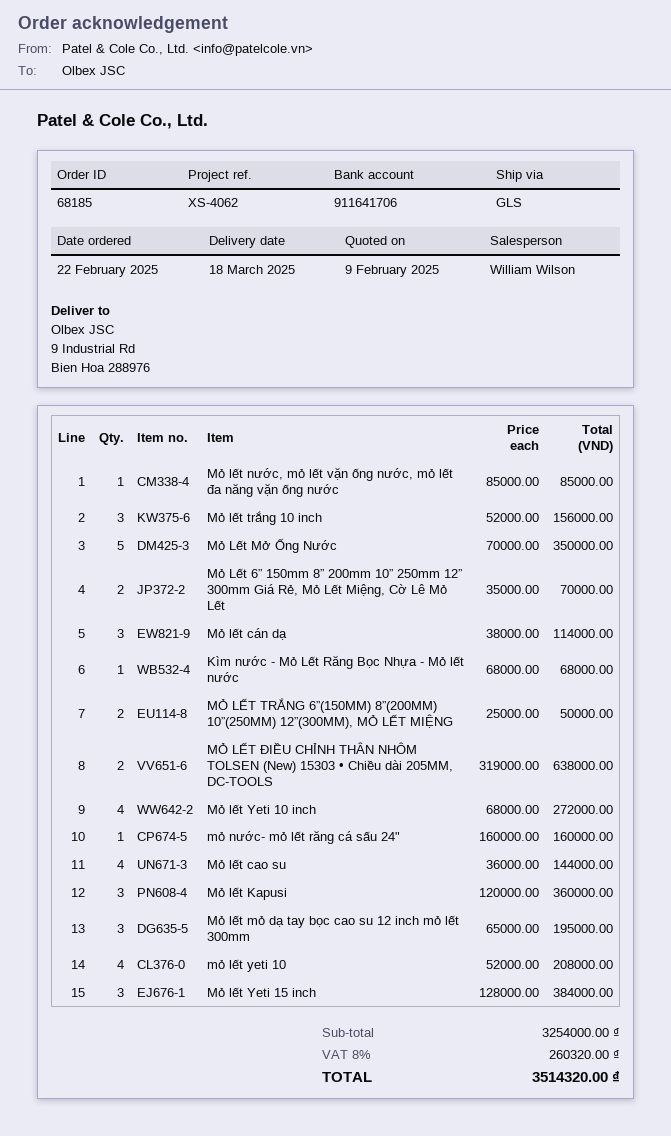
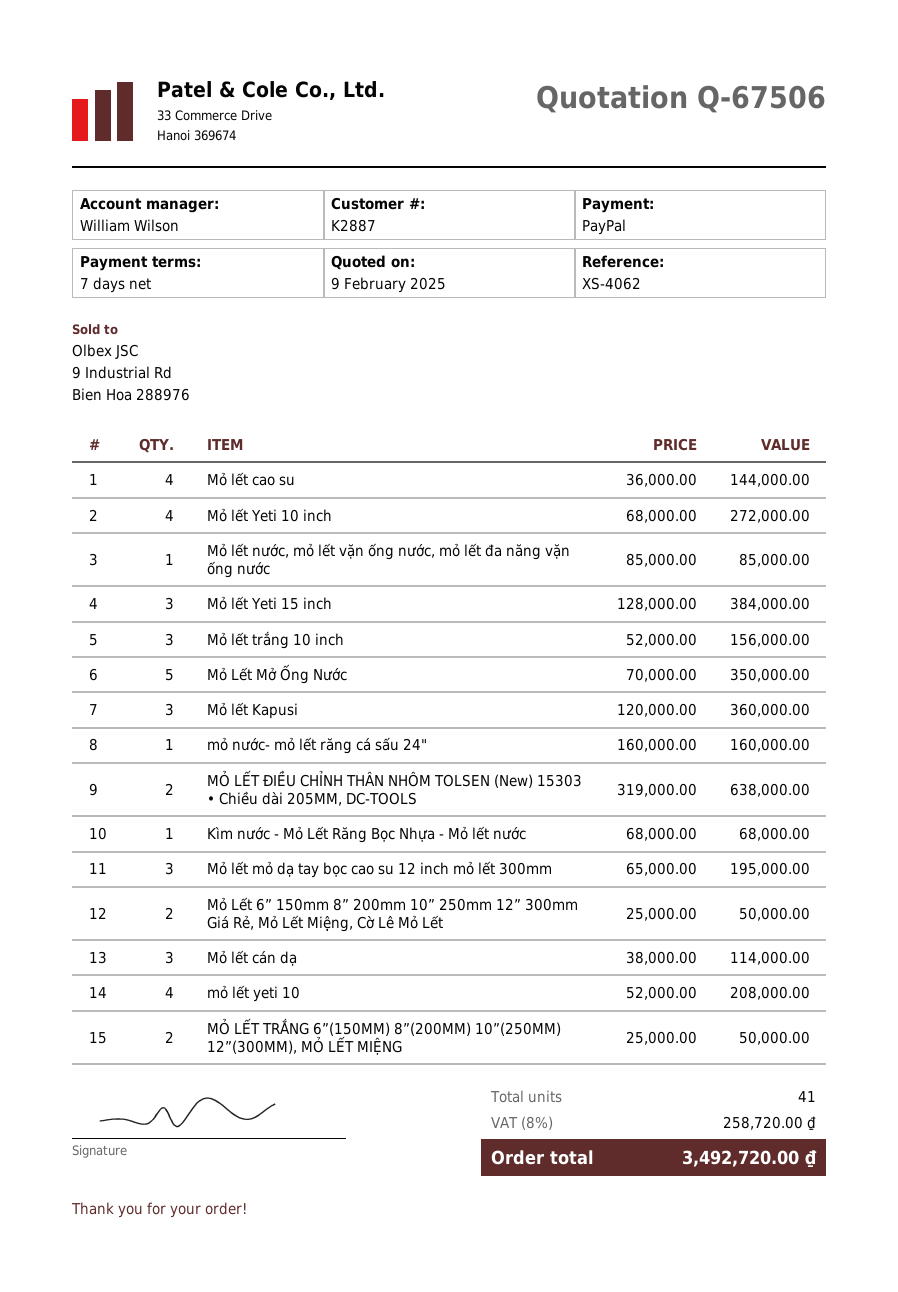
Mỏ Lết 6” 150mm 8” 200mm 10” 250mm 12” 300mm Giá Rẻ, Mỏ Lết Miệng, Cờ Lê Mỏ Lết: 2 x 35000.00 = 70000.00 -> 2 x 25000.00 = 50000.00
tax: 8% = 260320.00 -> 8% = 258720.00
total: 3514320.00 -> 3492720.00

